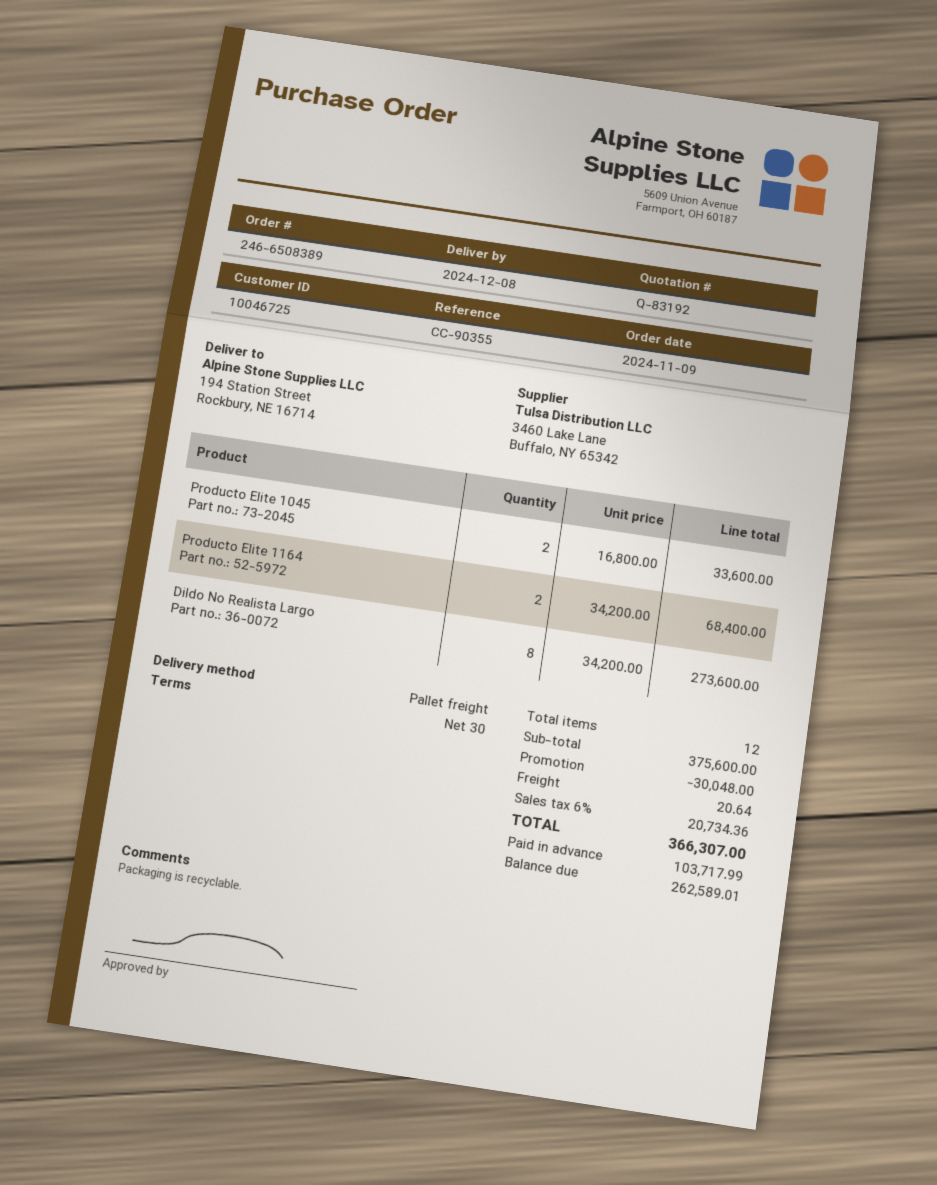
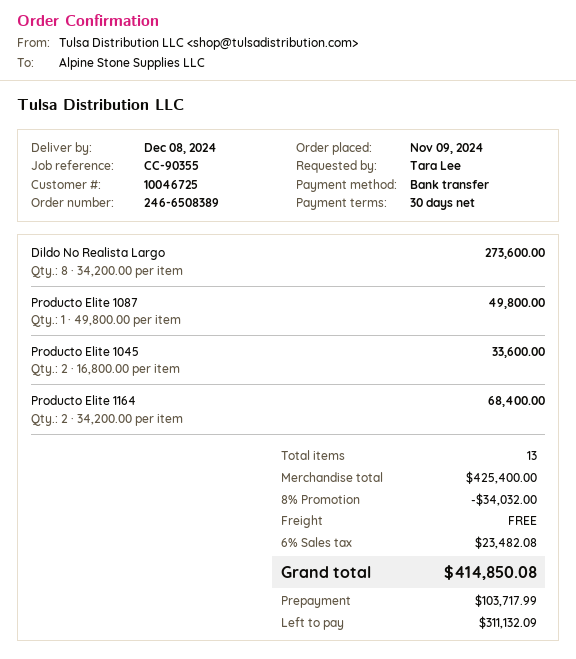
Producto Elite 1087: none -> 1 x 49800.00 = 49800.00
total quantity: 12 -> 13
subtotal: 375600.00 -> 425400.00
discount: 30048.00 -> 34032.00
shipping: 20.64 -> 0.00
tax: 6% = 20734.36 -> 6% = 23482.08
total: 366307.00 -> 414850.08
balance: 262589.01 -> 311132.09

